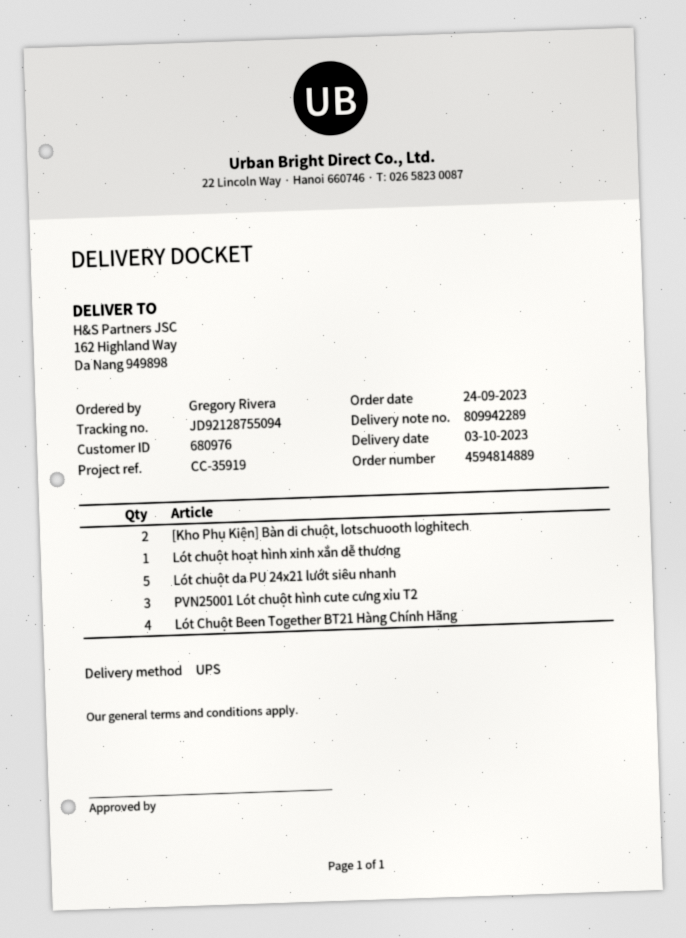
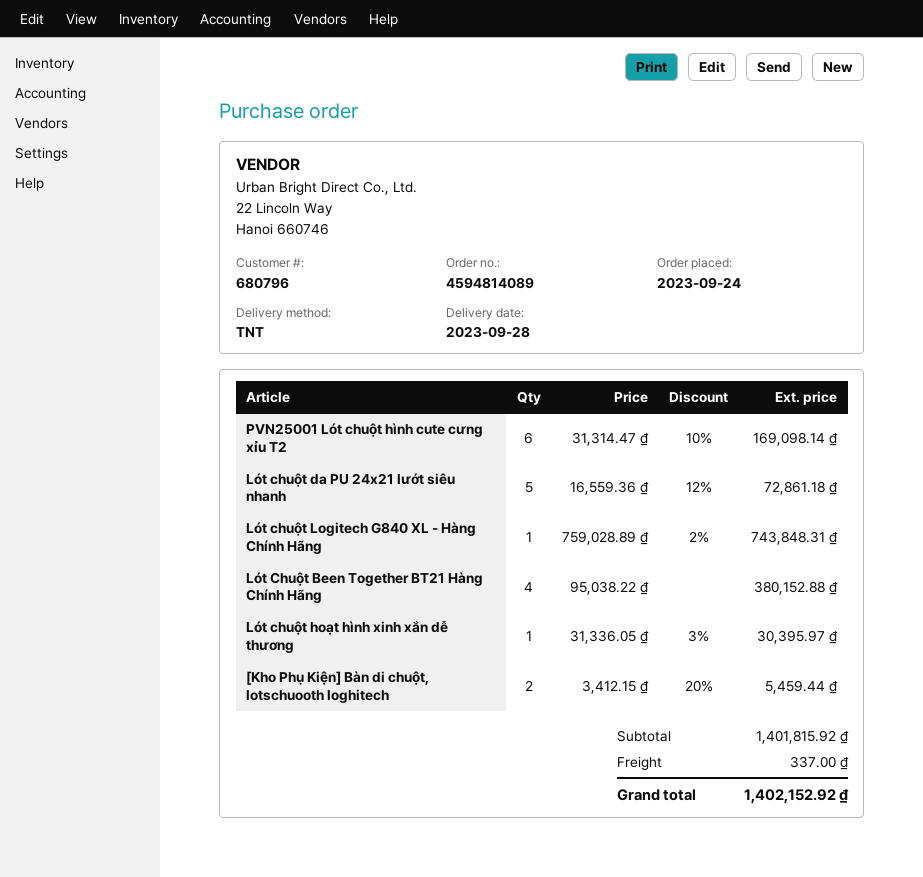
order number: 4594814889 -> 4594814089
delivery date: 2023-10-03 -> 2023-09-28
customer number: 680976 -> 680796
shipping method: UPS -> TNT
PVN25001 Lót chuột hình cute cưng xỉu T2: 3 -> 6
Lót chuột Logitech G840 XL - Hàng Chính Hãng: none -> 1

